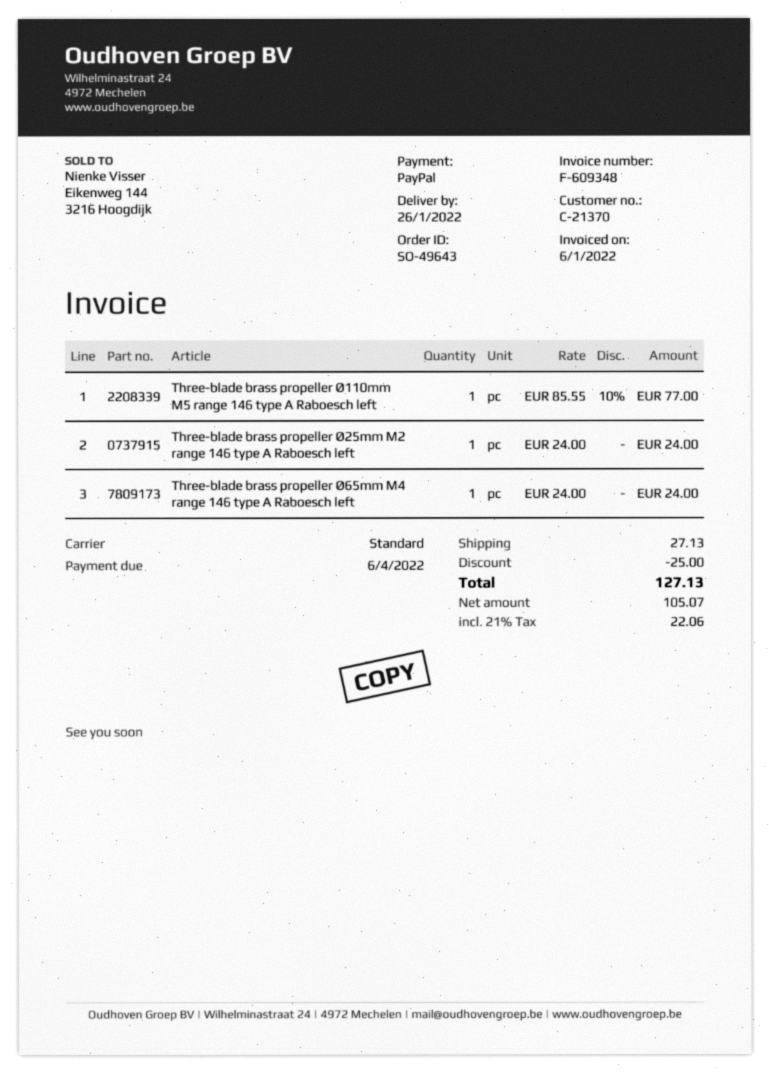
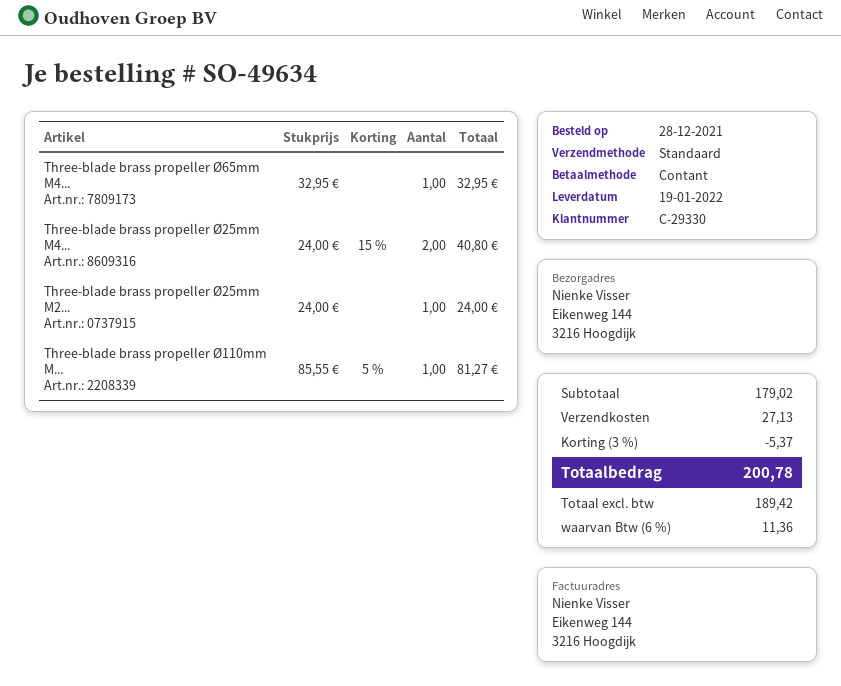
order number: SO-49643 -> SO-49634
delivery date: 2022-01-26 -> 2022-01-19
customer number: C-21370 -> C-29330
payment method: PayPal -> cash
Three-blade brass propeller Ø110mm M5 range 146 type A Raboesch left: 1 x 85.55 - 10% = 77.00 -> 1 x 85.55 - 5% = 81.27
Three-blade brass propeller Ø65mm M4 range 146 type A Raboesch left: 1 x 24.00 = 24.00 -> 1 x 32.95 = 32.95
Three-blade brass propeller Ø25mm M4...: none -> 2 x 24.00 - 15% = 40.80
discount: 25.00 -> 5.37
net: 105.07 -> 189.42
tax: 21% = 22.06 -> 6% = 11.36
total: 127.13 -> 200.78

